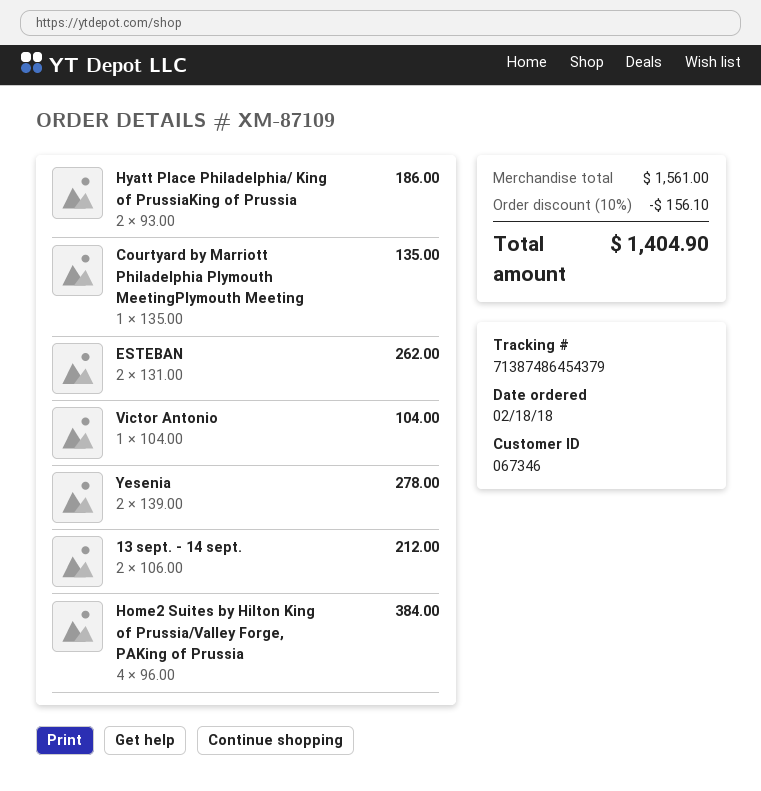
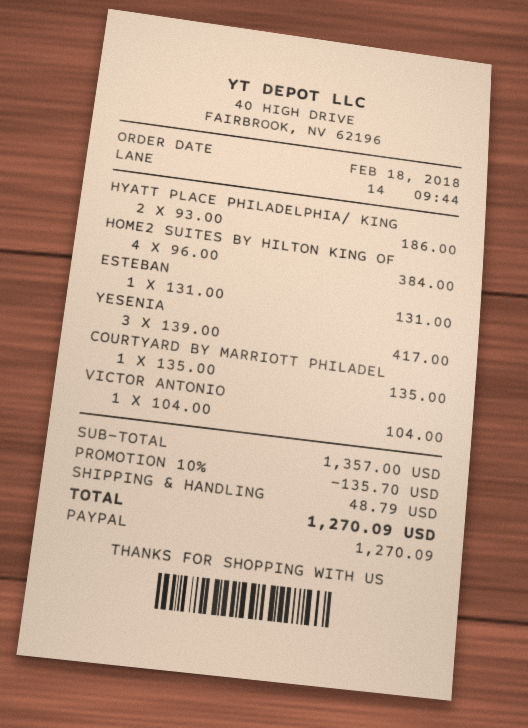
ESTEBAN: 2 x 131.00 = 262.00 -> 1 x 131.00 = 131.00
Yesenia: 2 x 139.00 = 278.00 -> 3 x 139.00 = 417.00
13 sept. - 14 sept.: 2 x 106.00 = 212.00 -> none
subtotal: 1561.00 -> 1357.00
discount: 10% = 156.10 -> 10% = 135.70
shipping: none -> 48.79
total: 1404.90 -> 1270.09

